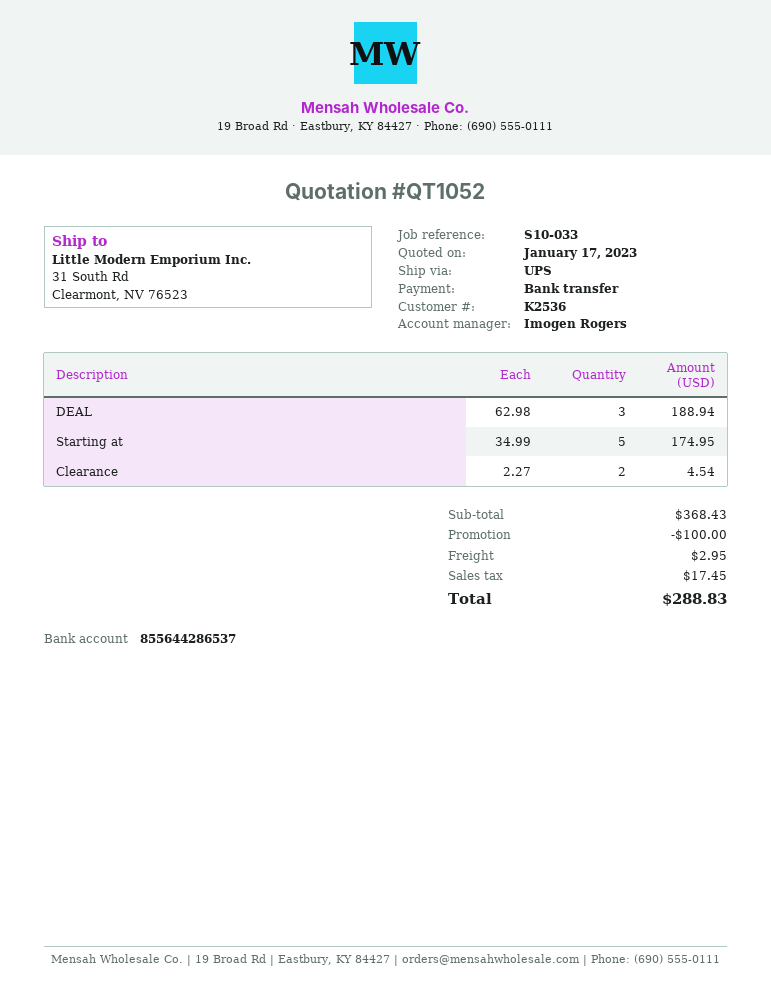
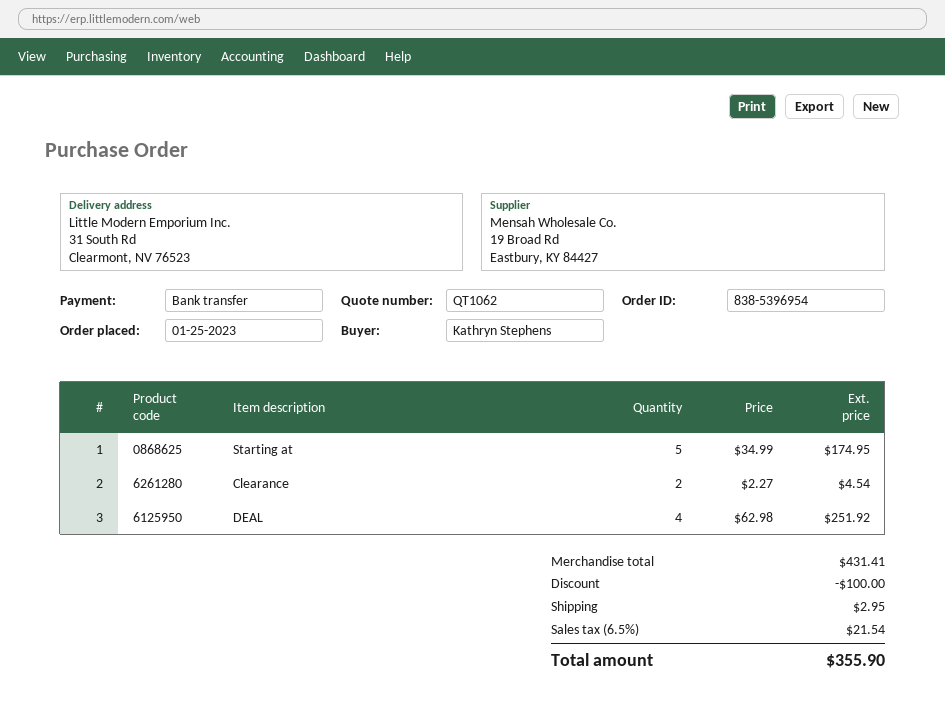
quote number: QT1052 -> QT1062
DEAL: 3 x 62.98 = 188.94 -> 4 x 62.98 = 251.92
subtotal: 368.43 -> 431.41
tax: 17.45 -> 21.54
total: 288.83 -> 355.90

